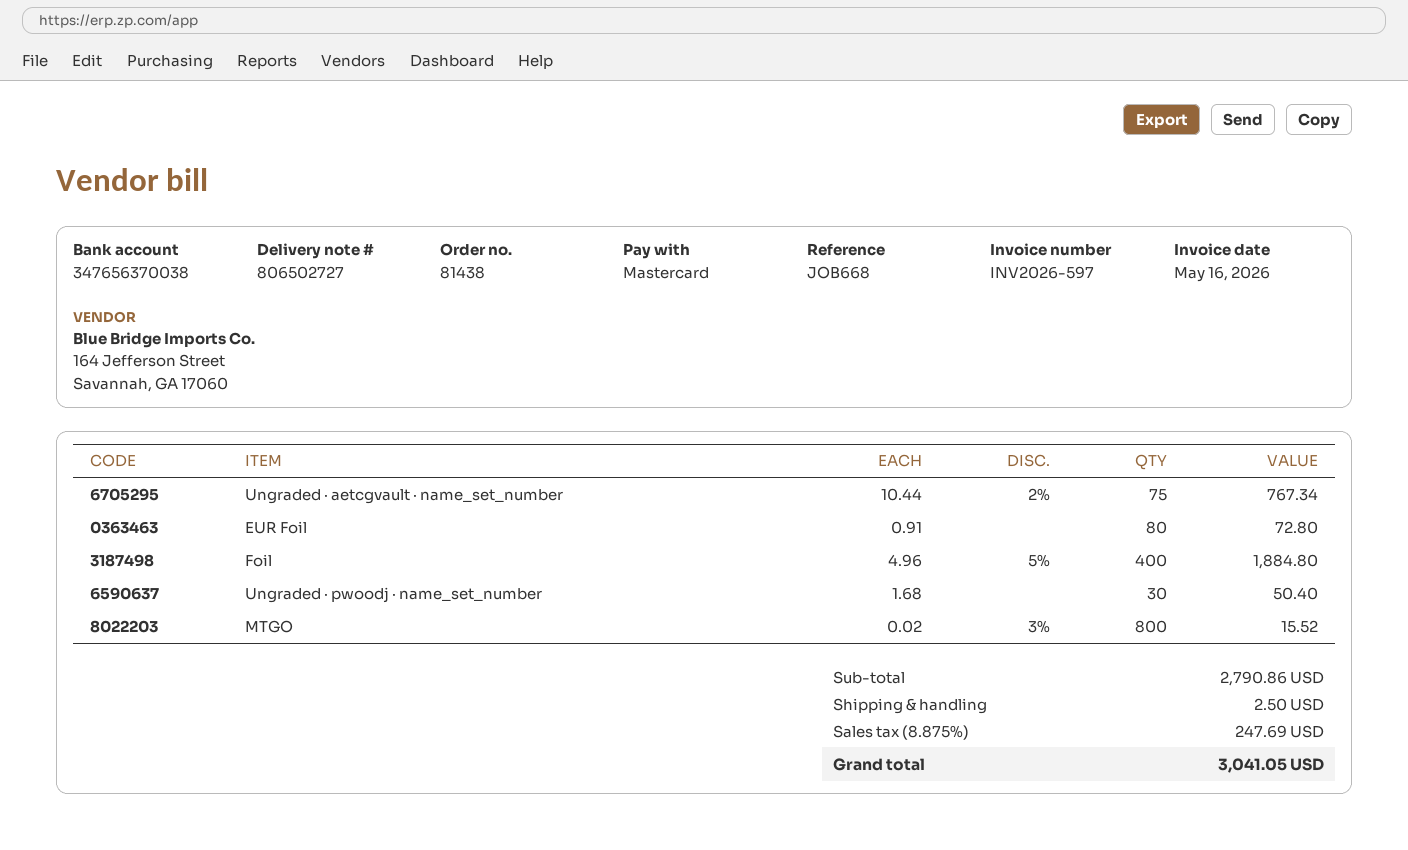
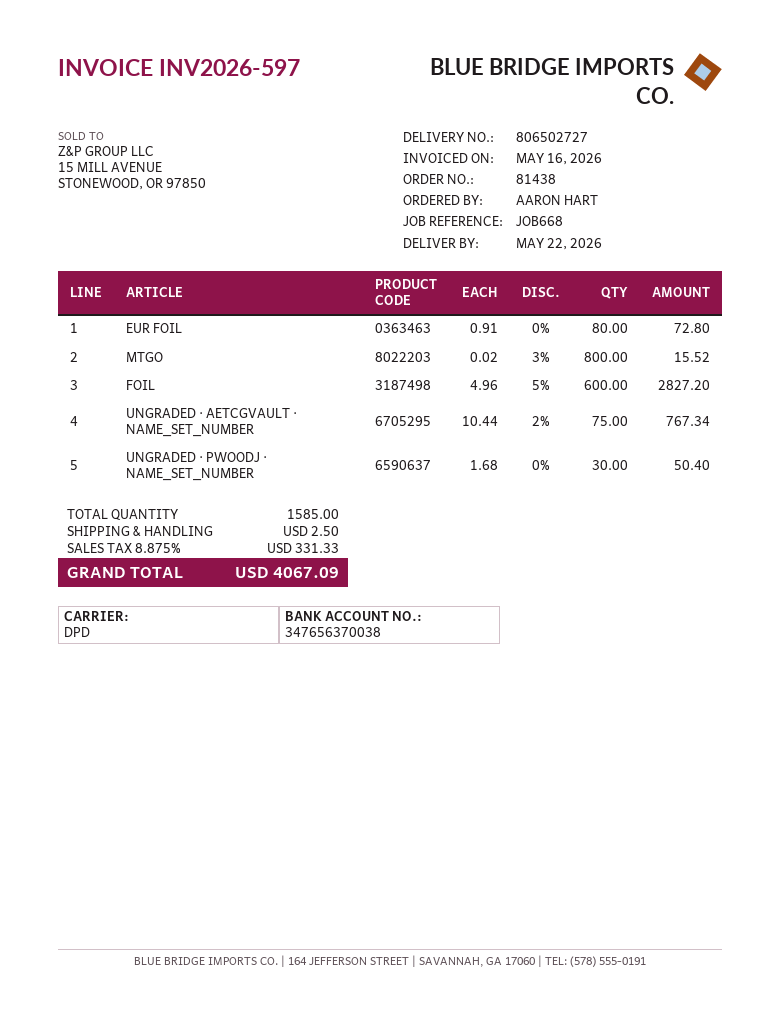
Foil: 400 x 4.96 - 5% = 1884.80 -> 600 x 4.96 - 5% = 2827.20
tax: 8.875% = 247.69 -> 8.875% = 331.33
total: 3041.05 -> 4067.09

